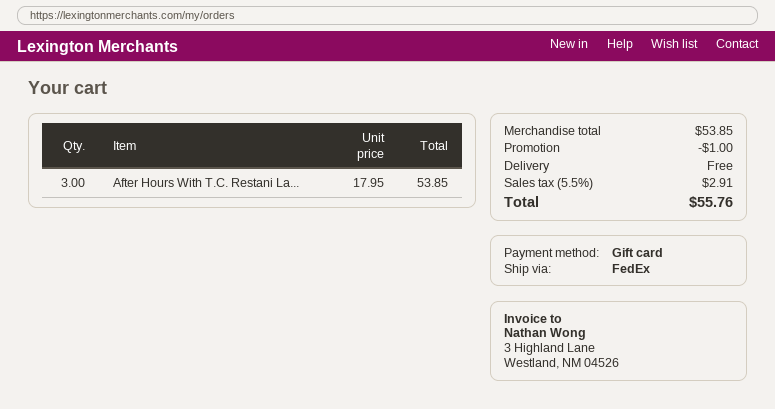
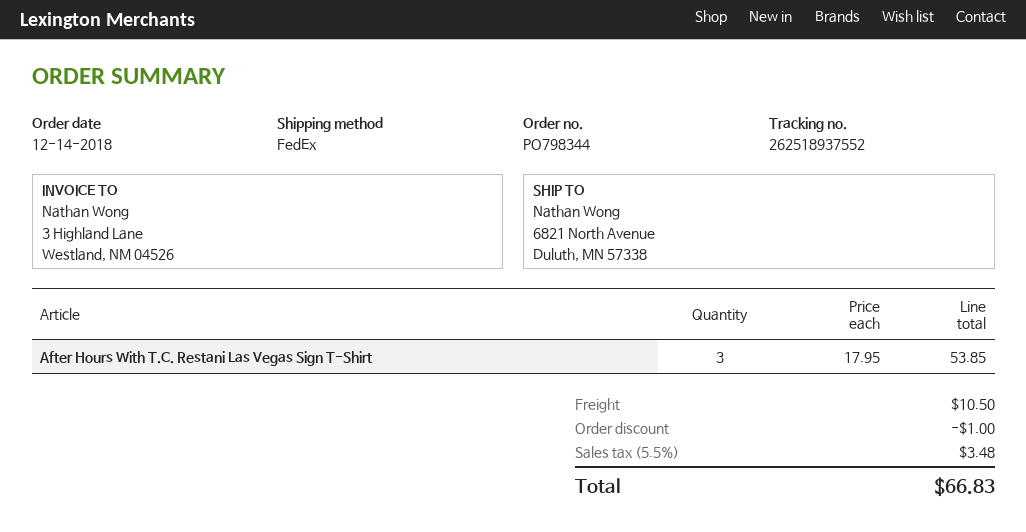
shipping: 0.00 -> 10.50
tax: 5.5% = 2.91 -> 5.5% = 3.48
total: 55.76 -> 66.83

